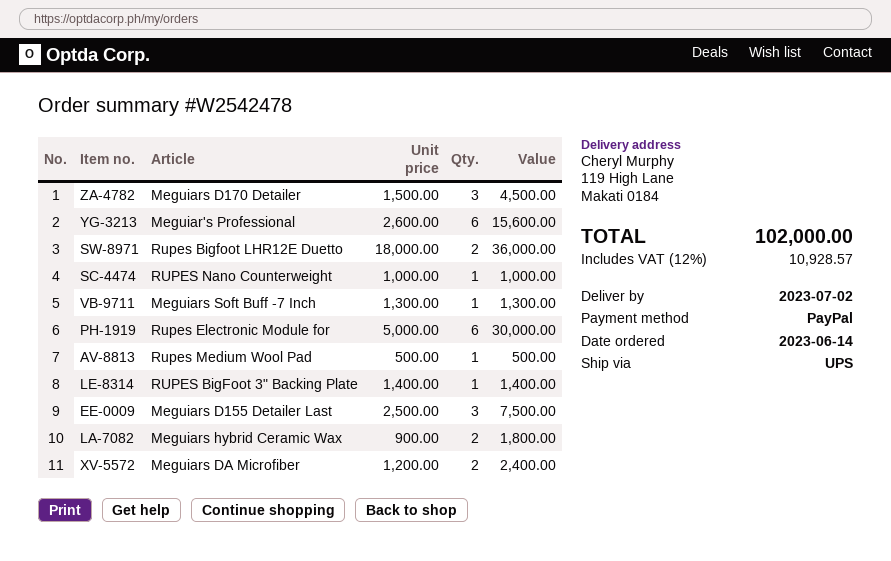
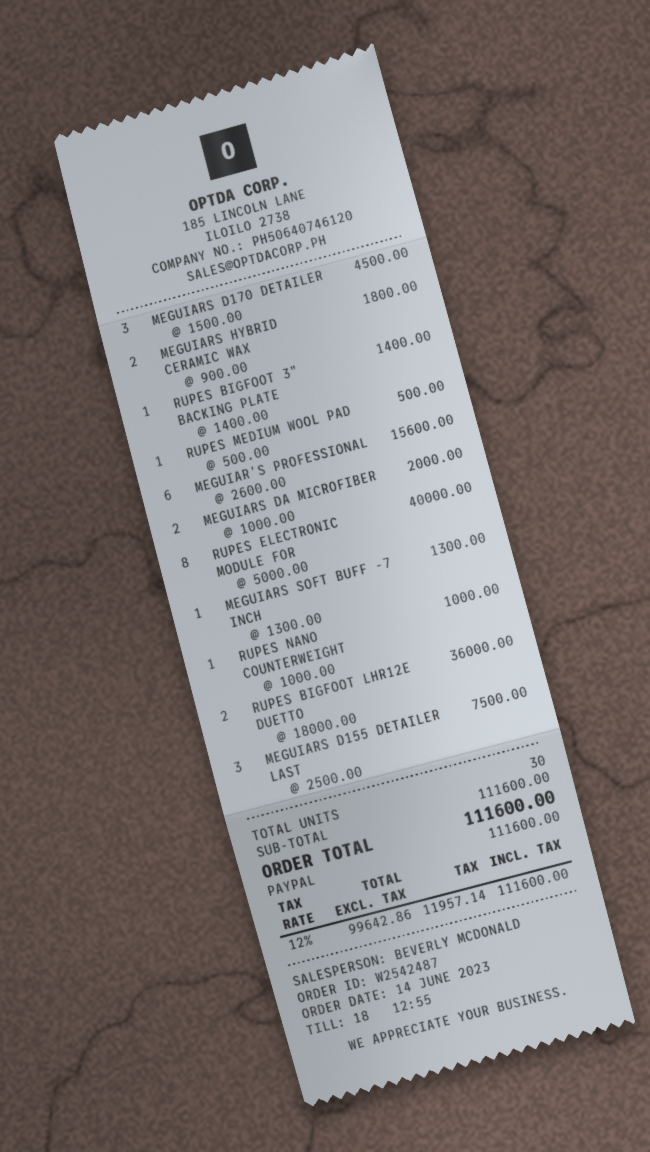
order number: W2542478 -> W2542487
Rupes Electronic Module for: 6 x 5000.00 = 30000.00 -> 8 x 5000.00 = 40000.00
Meguiars DA Microfiber: 2 x 1200.00 = 2400.00 -> 2 x 1000.00 = 2000.00
tax: 12% = 10928.57 -> 12% = 11957.14
total: 102000.00 -> 111600.00

